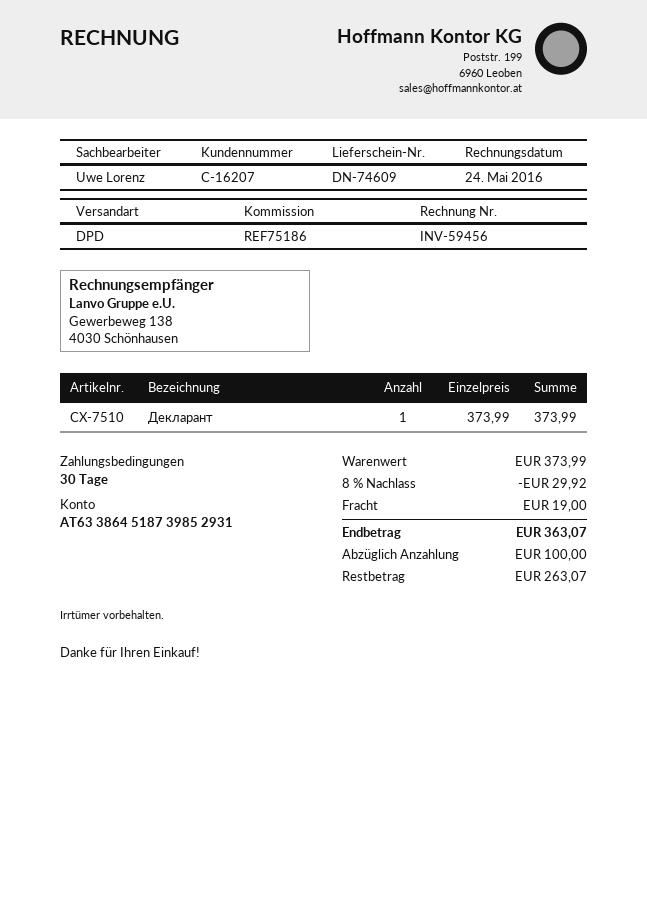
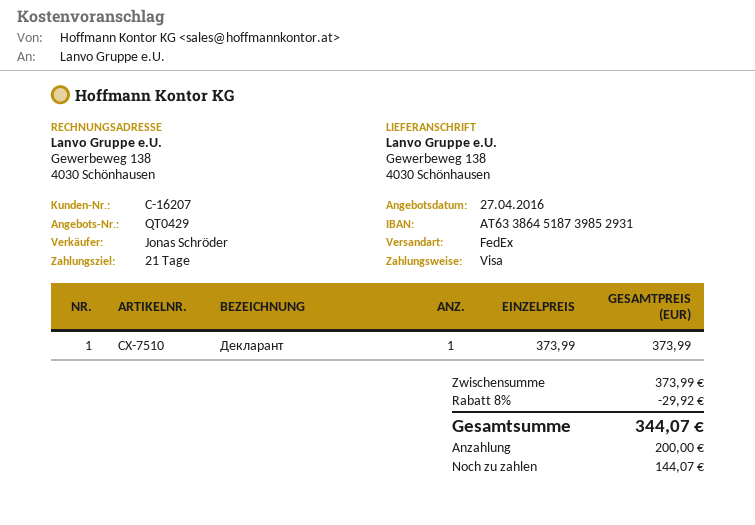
payment terms: 30 days -> 21 days
sales rep: Uwe Lorenz -> Jonas Schröder
shipping method: DPD -> FedEx
shipping: 19.00 -> none
total: 363.07 -> 344.07
deposit: 100.00 -> 200.00
balance: 263.07 -> 144.07

